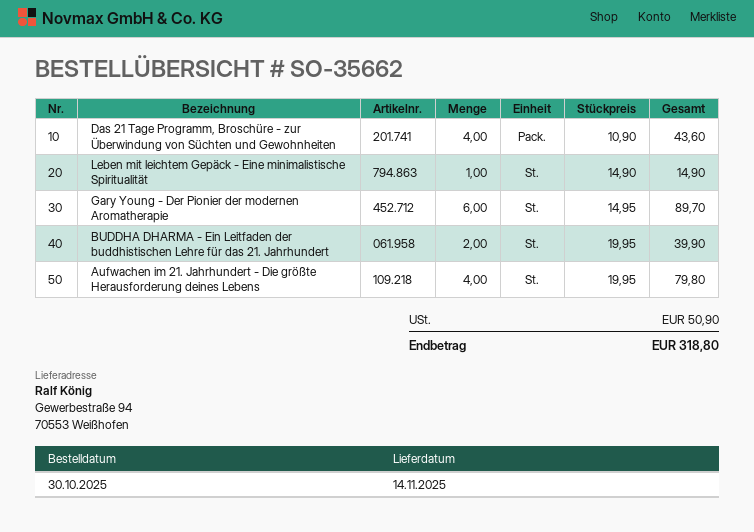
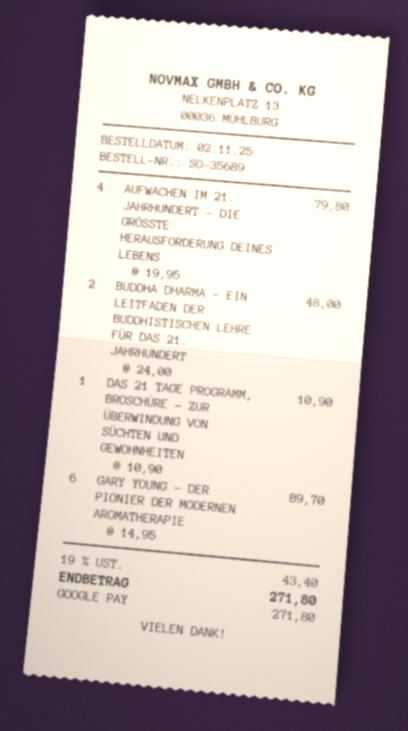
order number: SO-35662 -> SO-35689
order date: 2025-10-30 -> 2025-11-02
Das 21 Tage Programm, Broschüre - zur Überwindung von Süchten und Gewohnheiten: 4 x 10.90 = 43.60 -> 1 x 10.90 = 10.90
Leben mit leichtem Gepäck - Eine minimalistische Spiritualität: 1 x 14.90 = 14.90 -> none
BUDDHA DHARMA - Ein Leitfaden der buddhistischen Lehre für das 21. Jahrhundert: 2 x 19.95 = 39.90 -> 2 x 24.00 = 48.00
tax: 50.90 -> 43.40
total: 318.80 -> 271.80

